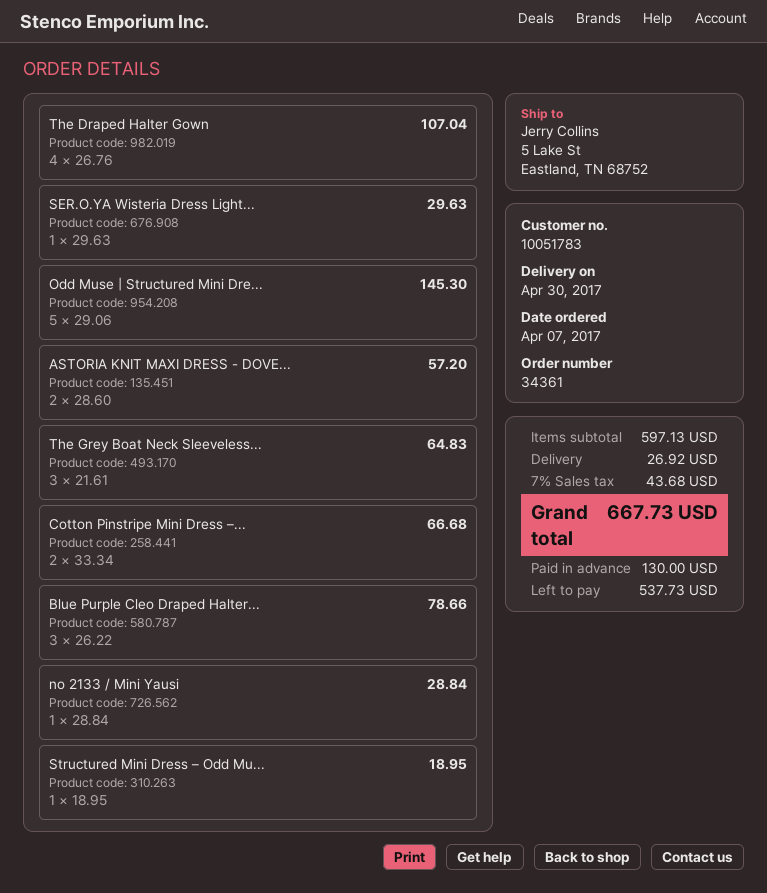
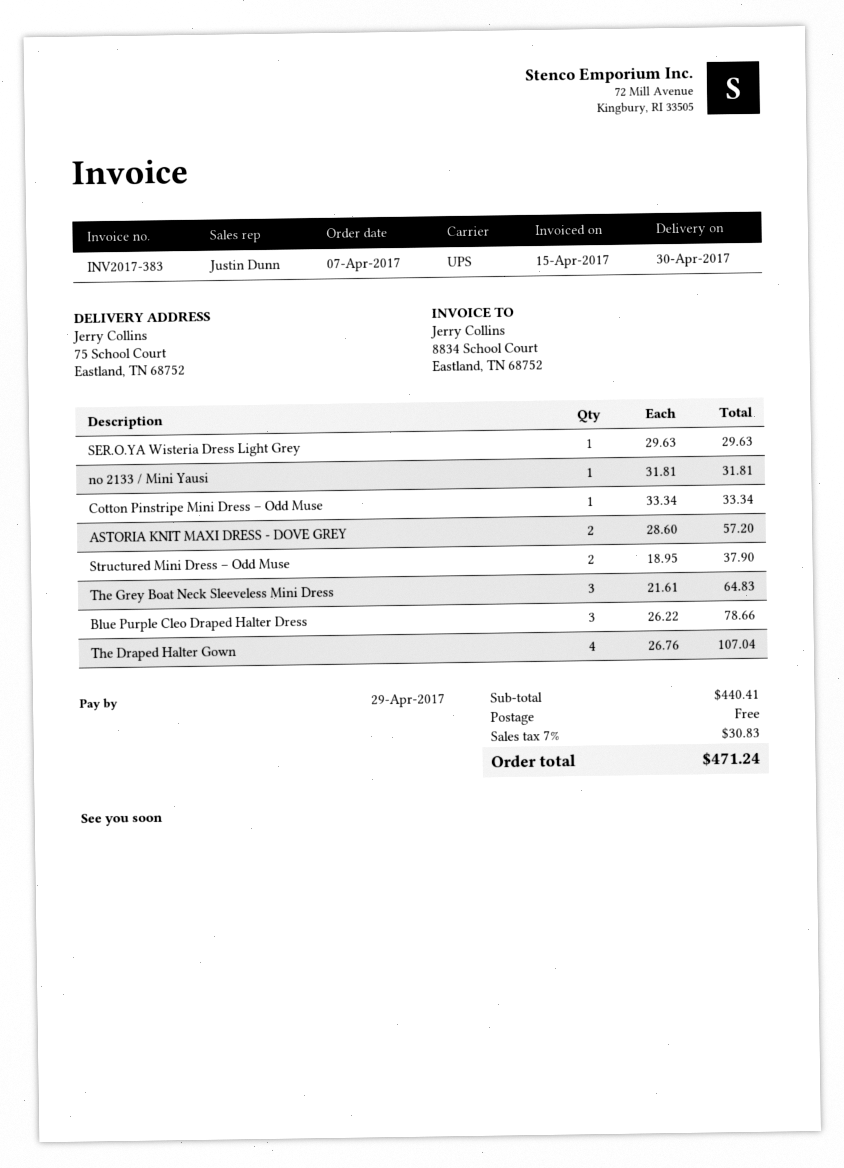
ship to: 5 Lake St, Eastland, TN 68752 -> 75 School Court, Eastland, TN 68752
Odd Muse | Structured Mini Dre...: 5 x 29.06 = 145.30 -> none
Cotton Pinstripe Mini Dress –...: 2 x 33.34 = 66.68 -> 1 x 33.34 = 33.34
no 2133 / Mini Yausi: 1 x 28.84 = 28.84 -> 1 x 31.81 = 31.81
Structured Mini Dress – Odd Mu...: 1 x 18.95 = 18.95 -> 2 x 18.95 = 37.90
subtotal: 597.13 -> 440.41
shipping: 26.92 -> 0.00
tax: 7% = 43.68 -> 7% = 30.83
total: 667.73 -> 471.24

